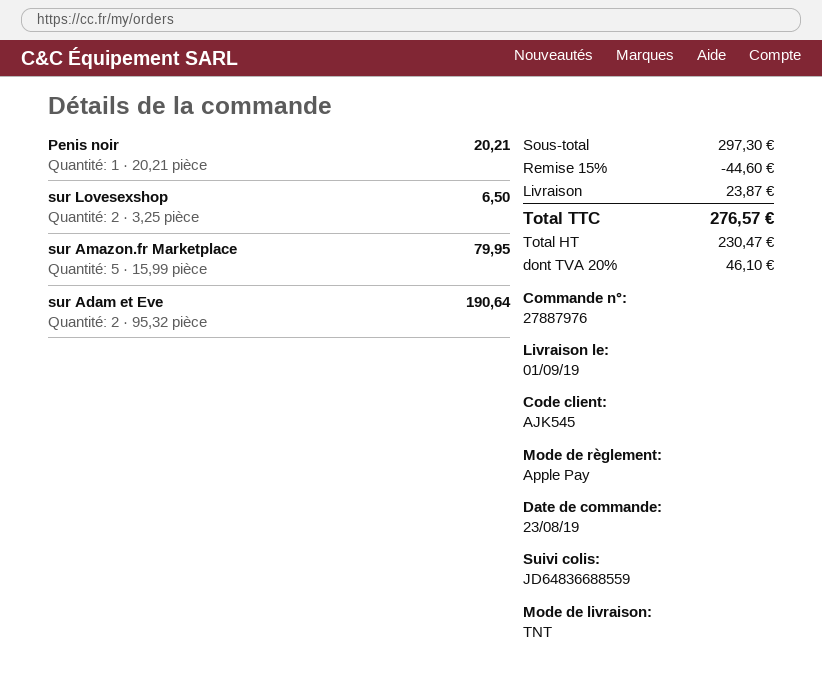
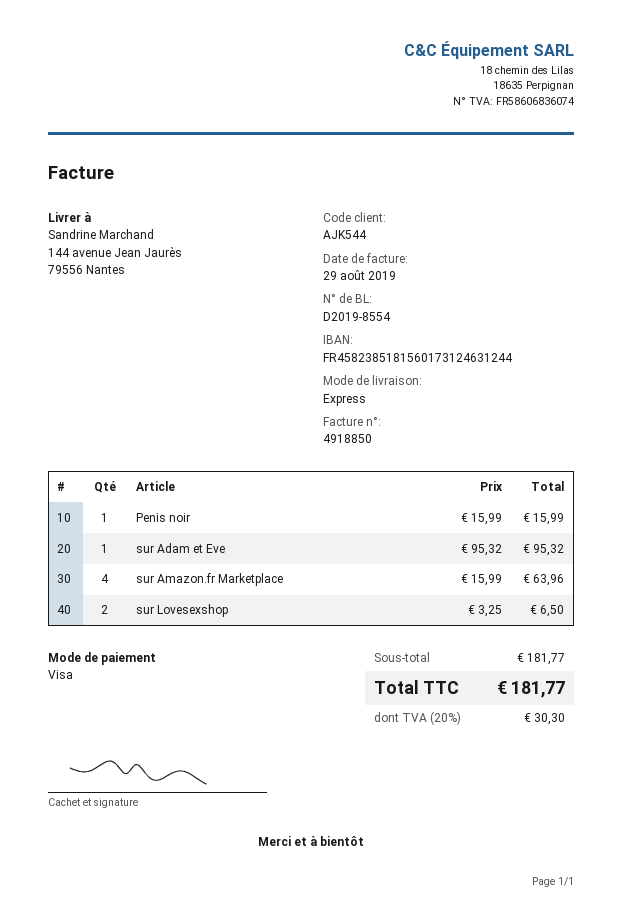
customer number: AJK545 -> AJK544
payment method: Apple Pay -> Visa
shipping method: TNT -> express
Penis noir: 1 x 20.21 = 20.21 -> 1 x 15.99 = 15.99
sur Amazon.fr Marketplace: 5 x 15.99 = 79.95 -> 4 x 15.99 = 63.96
sur Adam et Eve: 2 x 95.32 = 190.64 -> 1 x 95.32 = 95.32
subtotal: 297.30 -> 181.77
discount: 15% = 44.60 -> none
shipping: 23.87 -> none
tax: 20% = 46.10 -> 20% = 30.30
total: 276.57 -> 181.77

